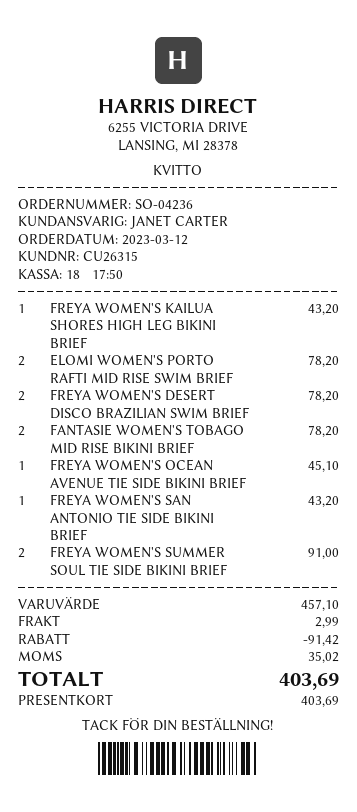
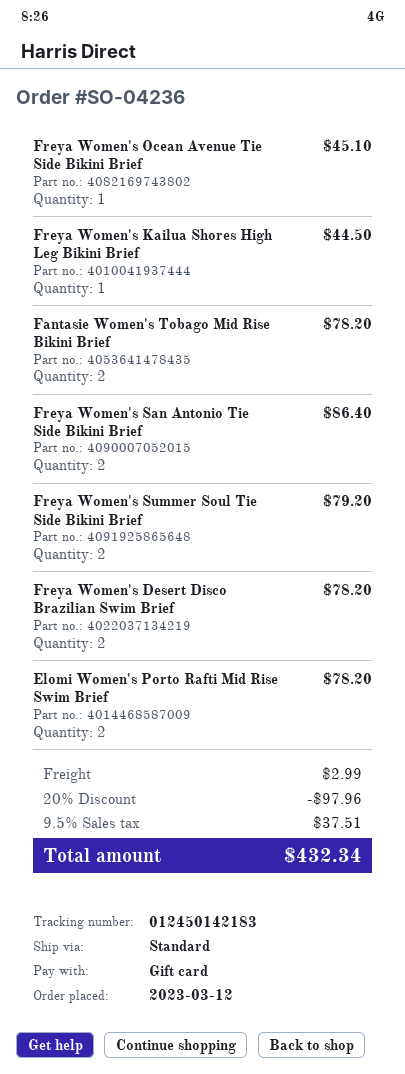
FREYA WOMEN'S KAILUA SHORES HIGH LEG BIKINI BRIEF: 1 for 43.20 -> 1 for 44.50
FREYA WOMEN'S SAN ANTONIO TIE SIDE BIKINI BRIEF: 1 for 43.20 -> 2 for 86.40
FREYA WOMEN'S SUMMER SOUL TIE SIDE BIKINI BRIEF: 2 for 91.00 -> 2 for 79.20
discount: 91.42 -> 97.96
tax: 35.02 -> 37.51
total: 403.69 -> 432.34

